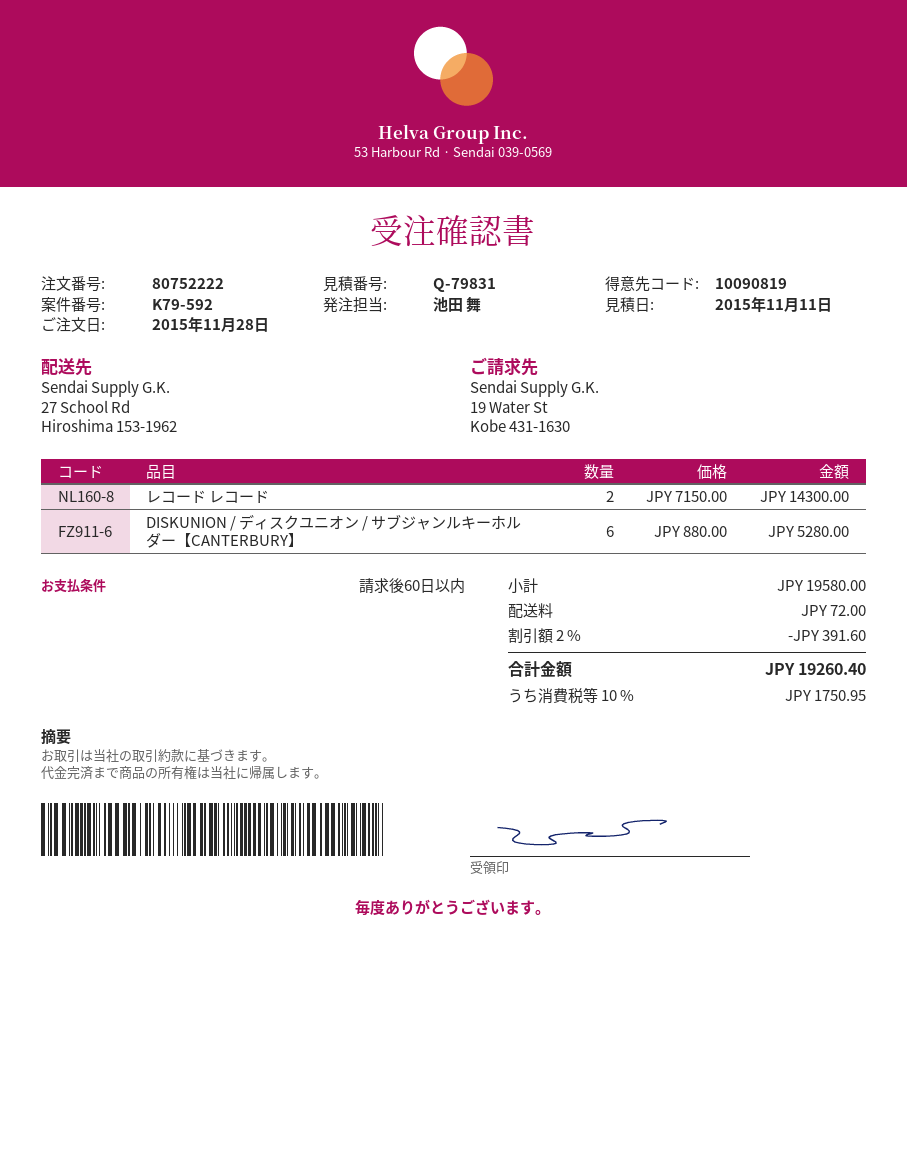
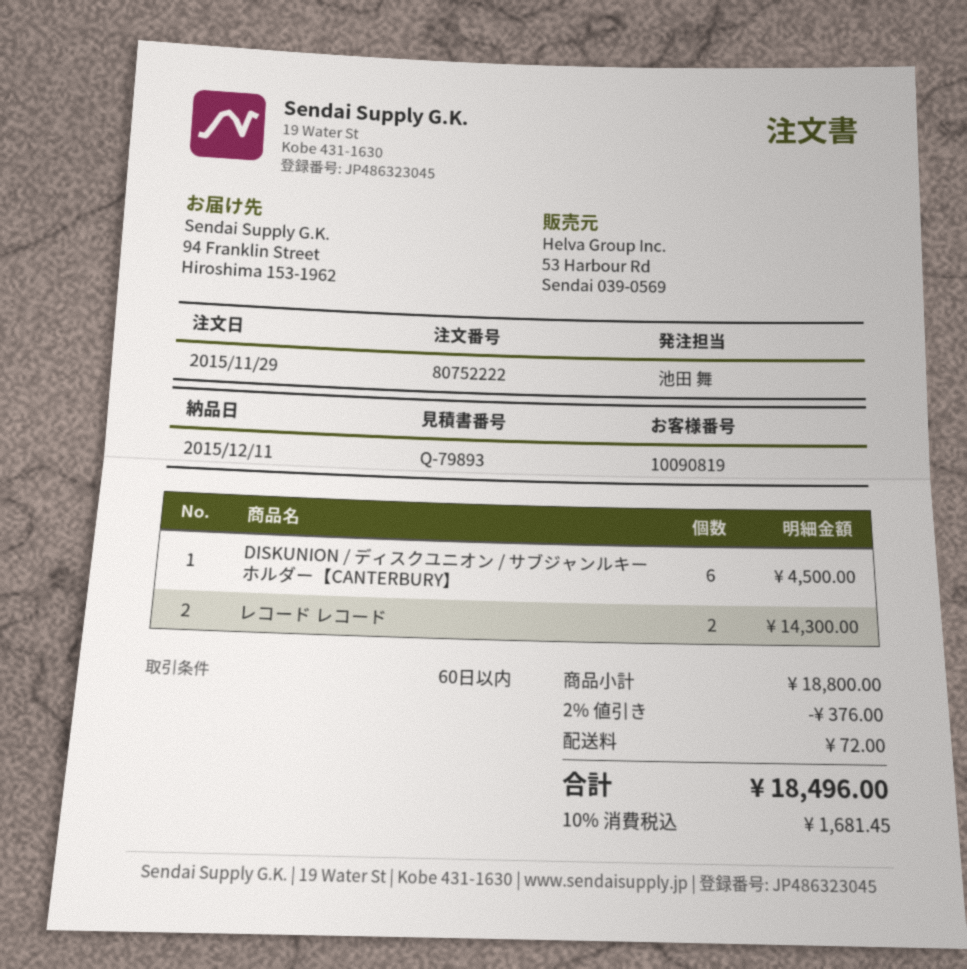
quote number: Q-79831 -> Q-79893
order date: 2015-11-28 -> 2015-11-29
ship to: 27 School Rd, Hiroshima 153-1962 -> 94 Franklin Street, Hiroshima 153-1962
DISKUNION / ディスクユニオン / サブジャンルキーホルダー【CANTERBURY】: 6 for 5280.00 -> 6 for 4500.00
subtotal: 19580.00 -> 18800.00
discount: 2% = 391.60 -> 2% = 376.00
tax: 10% = 1750.95 -> 10% = 1681.45
total: 19260.40 -> 18496.00

